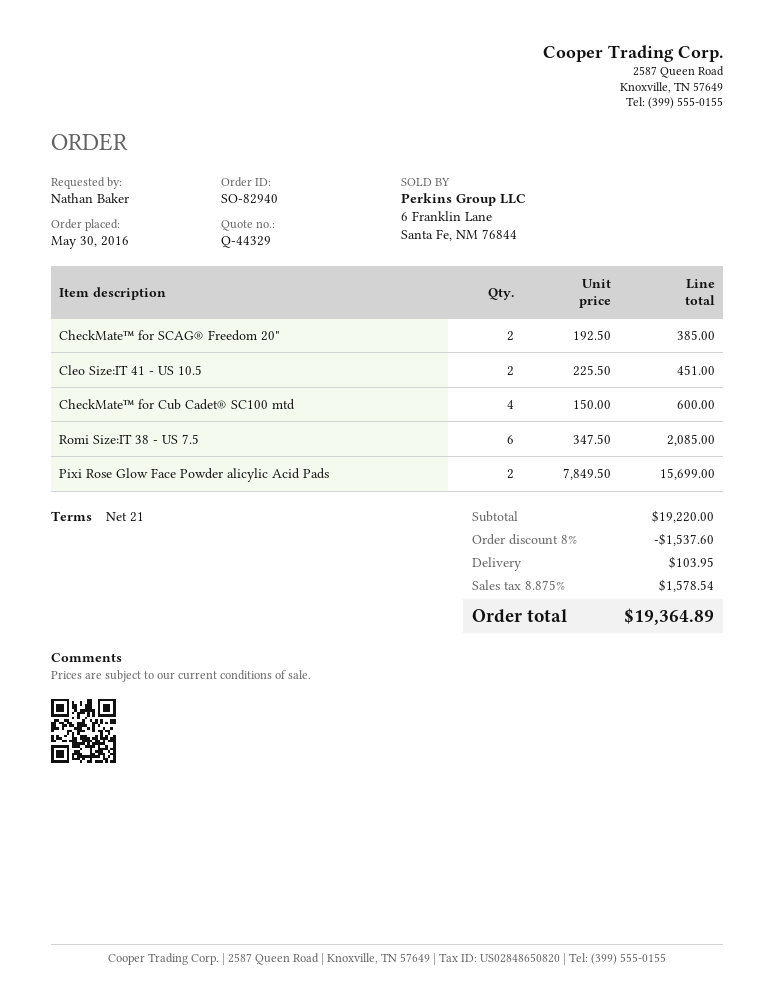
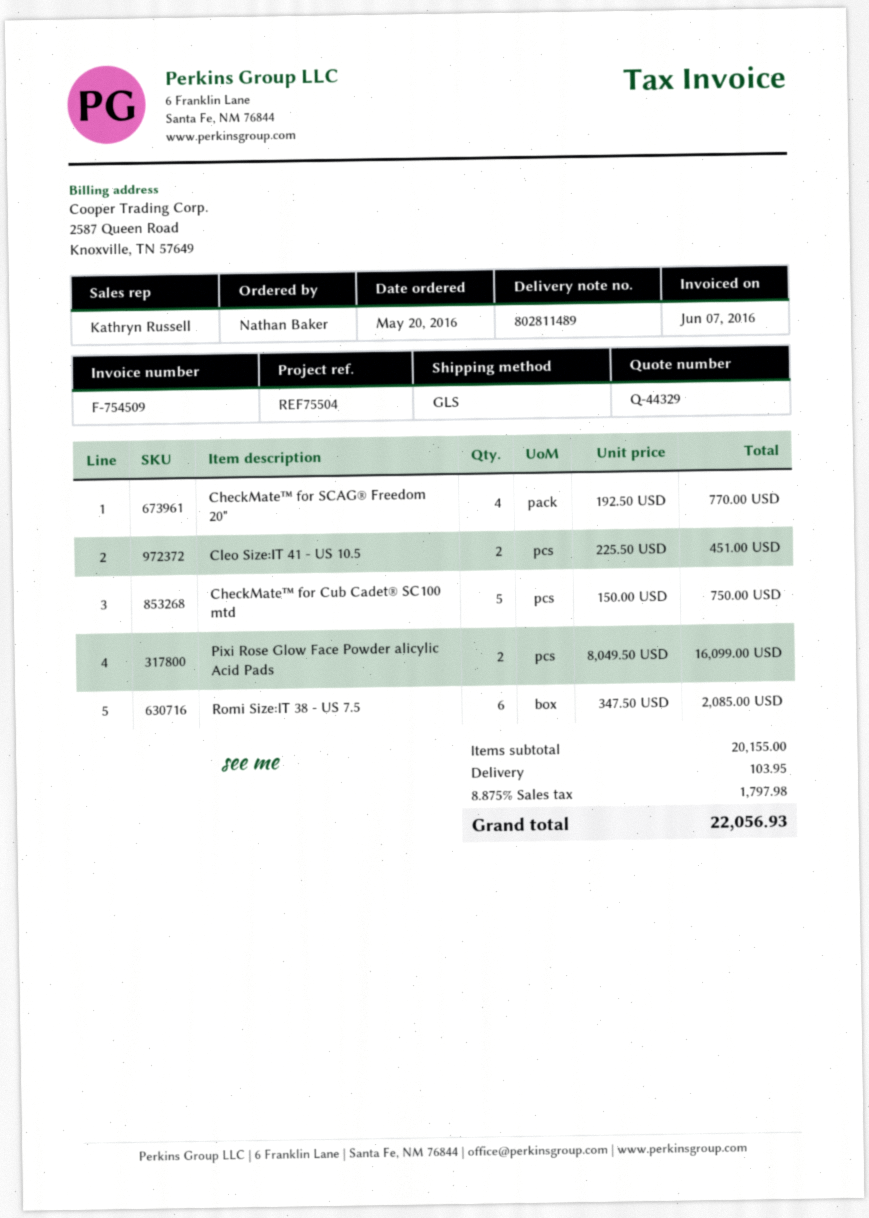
order date: 2016-05-30 -> 2016-05-20
CheckMate™ for SCAG® Freedom 20": 2 x 192.50 = 385.00 -> 4 x 192.50 = 770.00
CheckMate™ for Cub Cadet® SC100 mtd: 4 x 150.00 = 600.00 -> 5 x 150.00 = 750.00
Pixi Rose Glow Face Powder alicylic Acid Pads: 2 x 7849.50 = 15699.00 -> 2 x 8049.50 = 16099.00
subtotal: 19220.00 -> 20155.00
discount: 8% = 1537.60 -> none
tax: 8.875% = 1578.54 -> 8.875% = 1797.98
total: 19364.89 -> 22056.93

